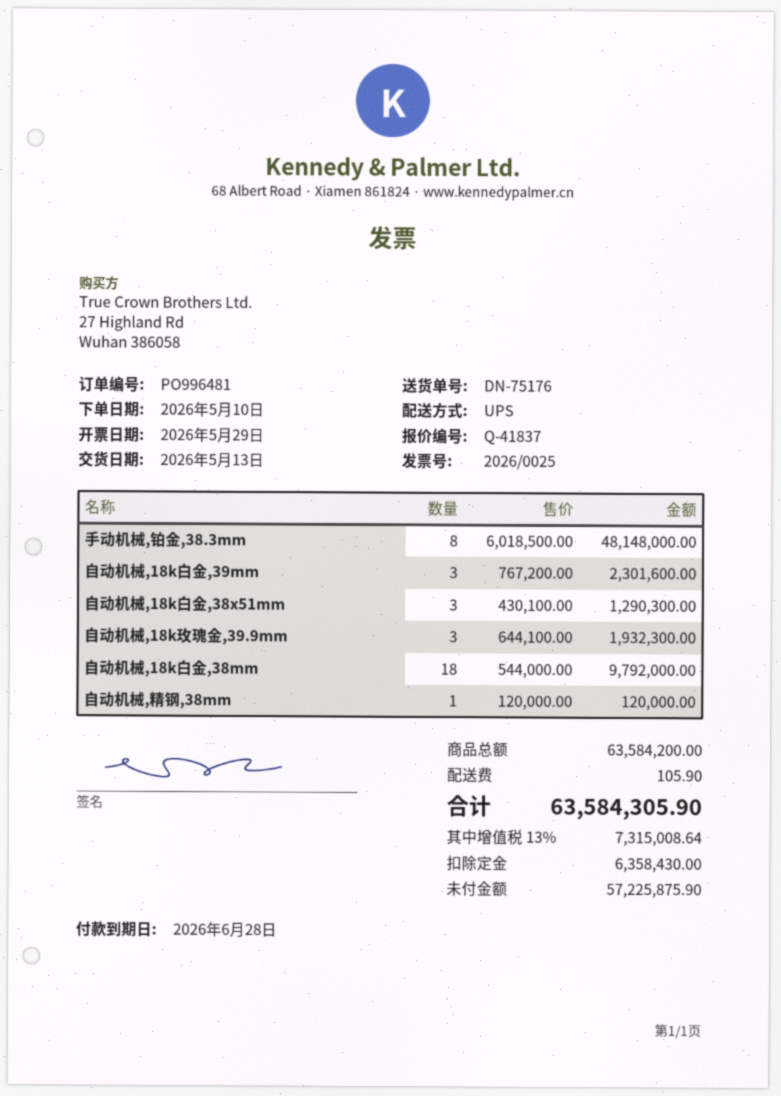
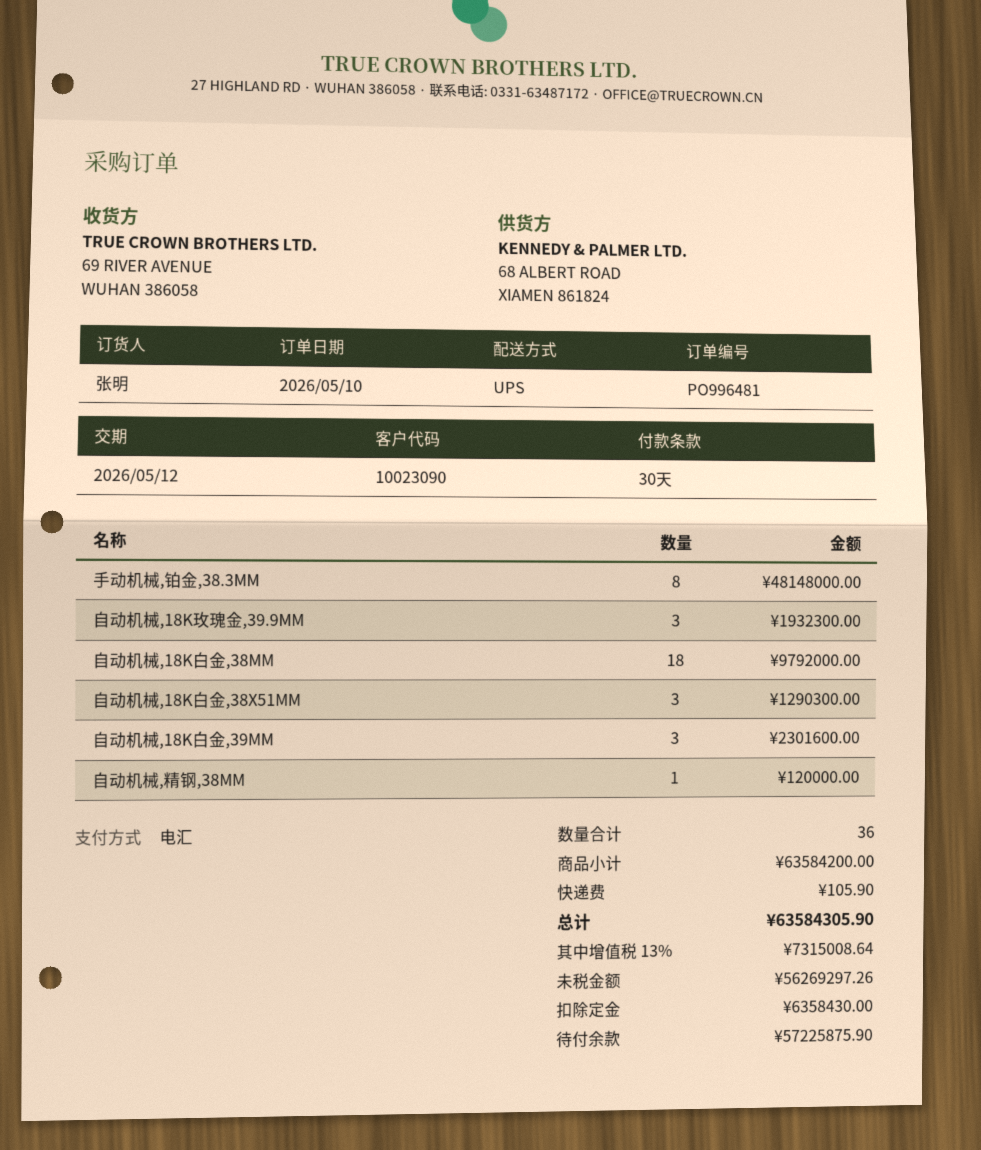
delivery date: 2026-05-13 -> 2026-05-12

